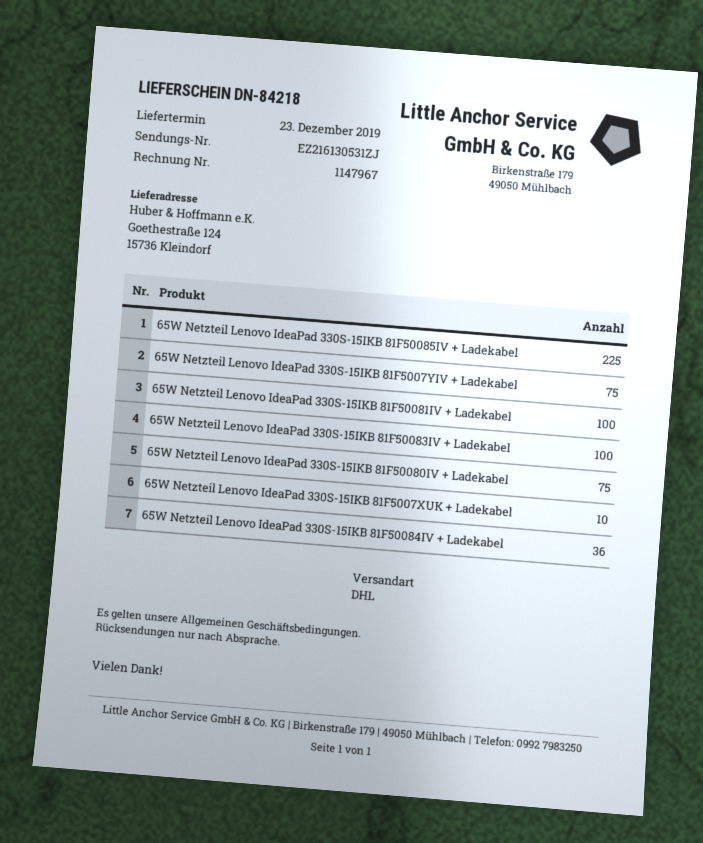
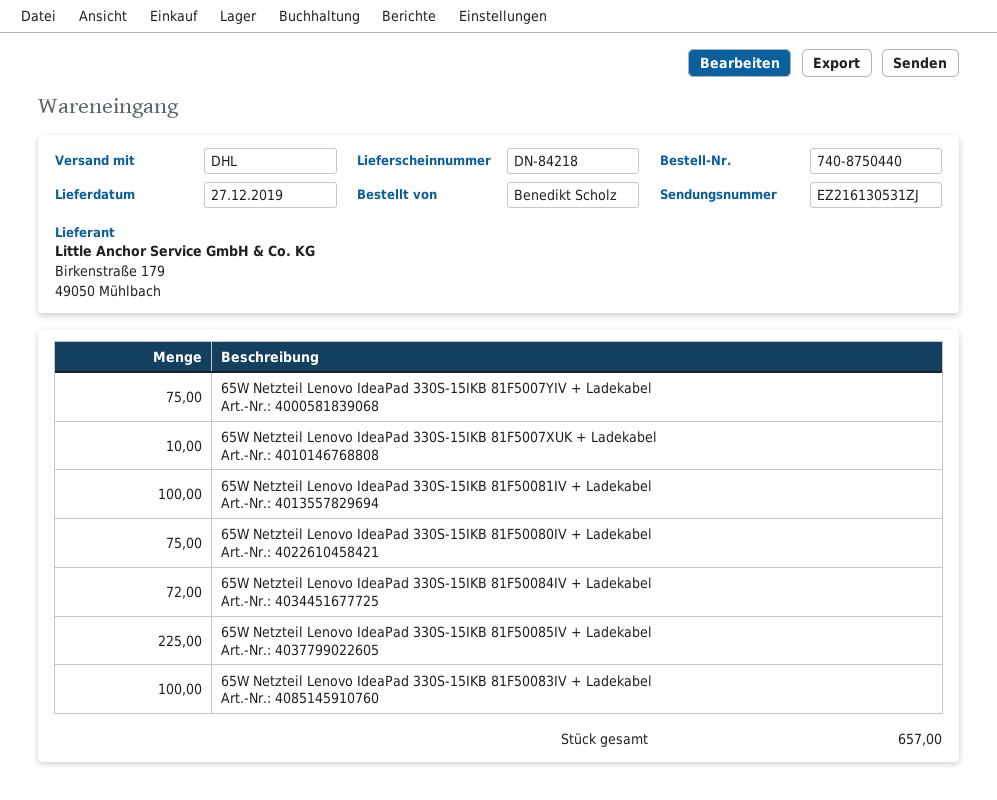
delivery date: 2019-12-23 -> 2019-12-27
65W Netzteil Lenovo IdeaPad 330S-15IKB 81F50084IV + Ladekabel: 36 -> 72

